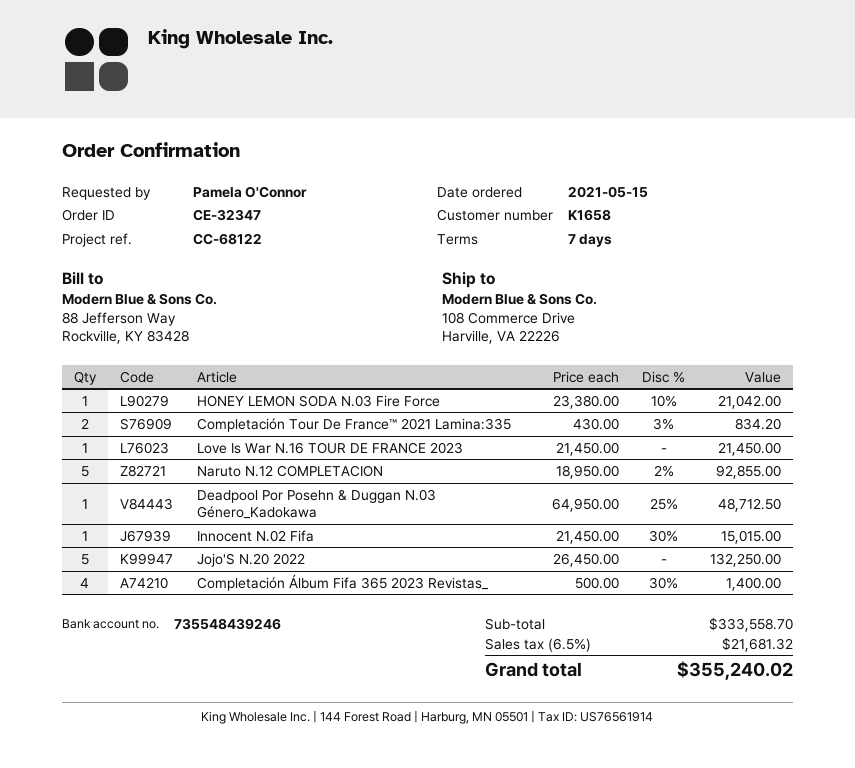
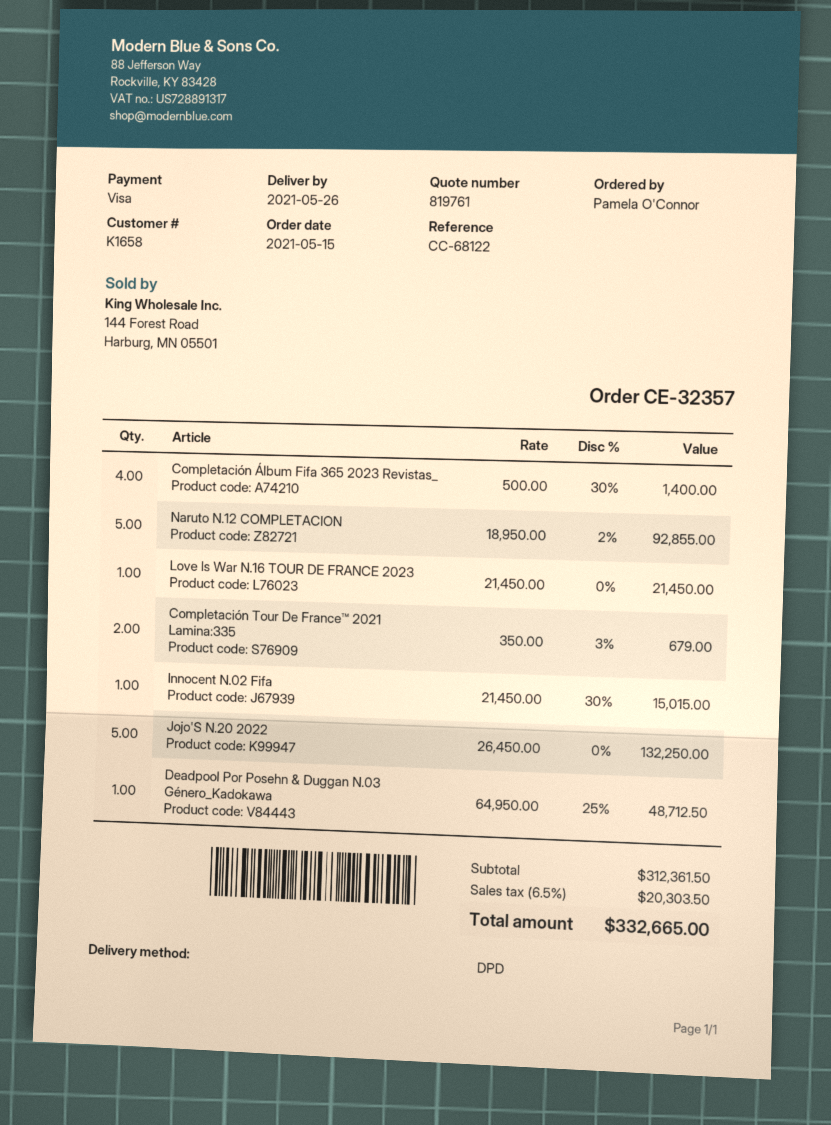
order number: CE-32347 -> CE-32357
HONEY LEMON SODA N.03 Fire Force: 1 x 23380.00 - 10% = 21042.00 -> none
Completación Tour De France™ 2021 Lamina:335: 2 x 430.00 - 3% = 834.20 -> 2 x 350.00 - 3% = 679.00
subtotal: 333558.70 -> 312361.50
tax: 6.5% = 21681.32 -> 6.5% = 20303.50
total: 355240.02 -> 332665.00

